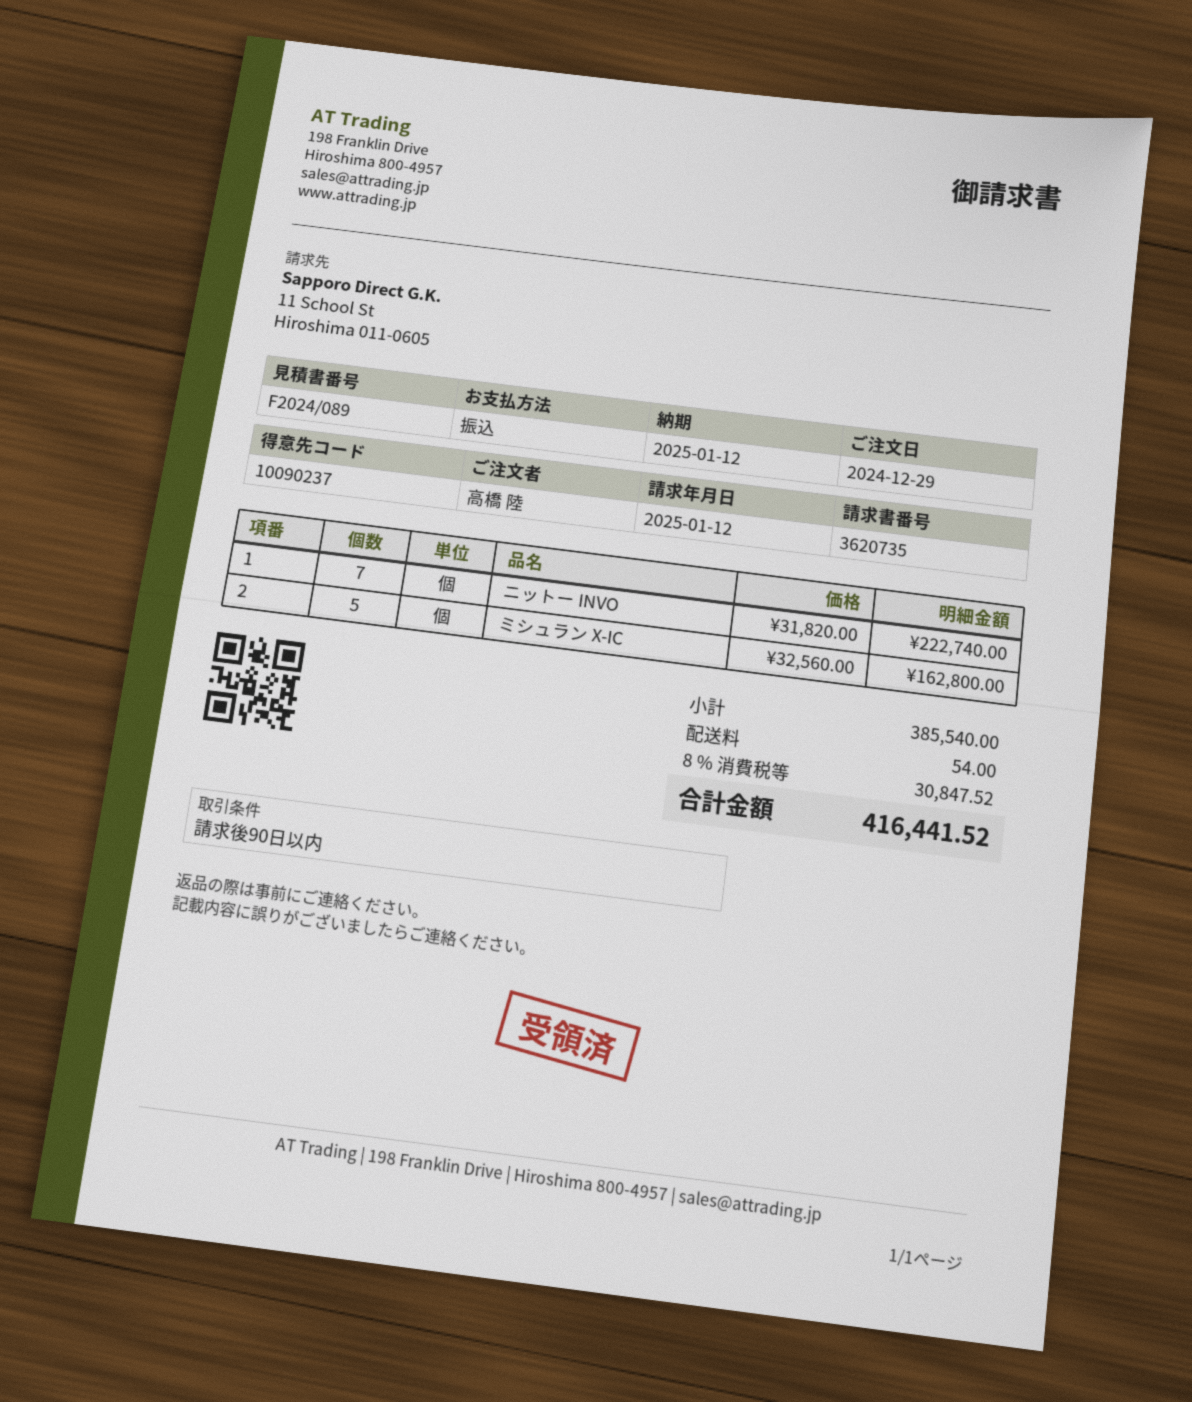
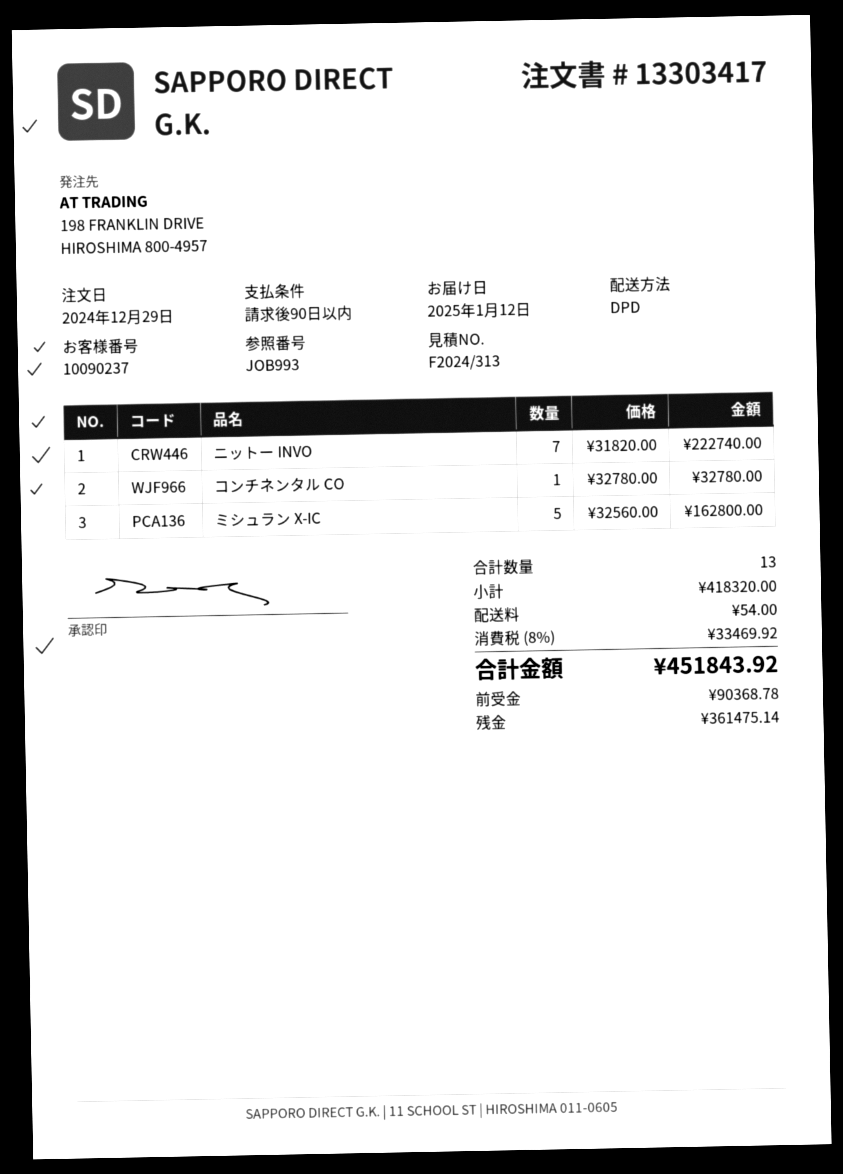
quote number: F2024/089 -> F2024/313
コンチネンタル CO: none -> 1 x 32780.00 = 32780.00
subtotal: 385540.00 -> 418320.00
tax: 8% = 30847.52 -> 8% = 33469.92
total: 416441.52 -> 451843.92

